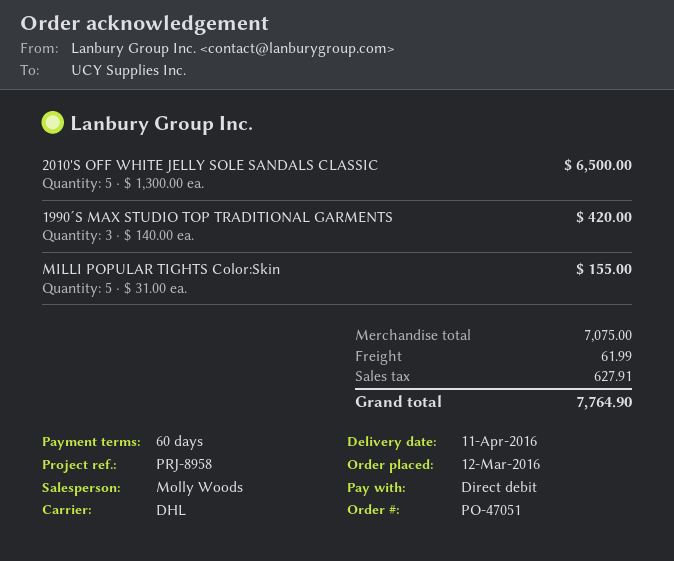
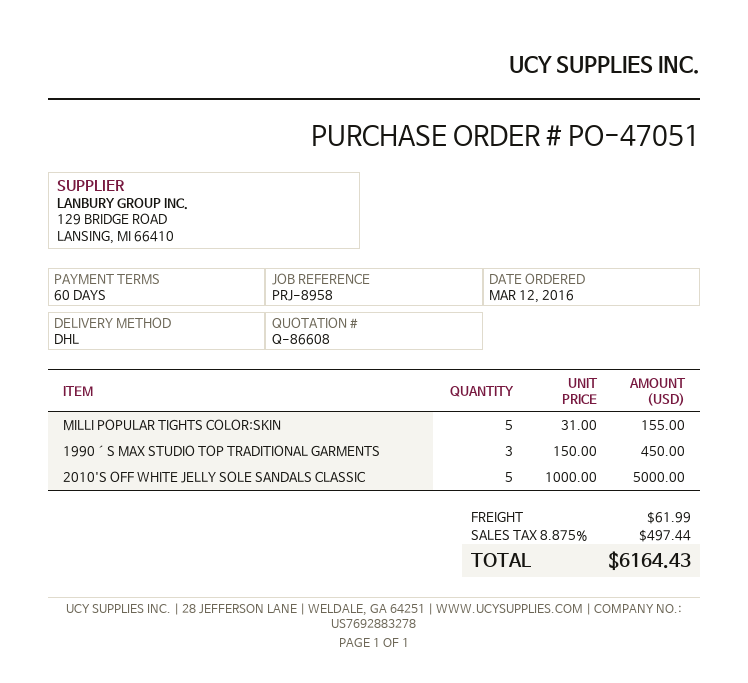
2010'S OFF WHITE JELLY SOLE SANDALS CLASSIC: 5 x 1300.00 = 6500.00 -> 5 x 1000.00 = 5000.00
1990´S MAX STUDIO TOP TRADITIONAL GARMENTS: 3 x 140.00 = 420.00 -> 3 x 150.00 = 450.00
tax: 627.91 -> 497.44
total: 7764.90 -> 6164.43

